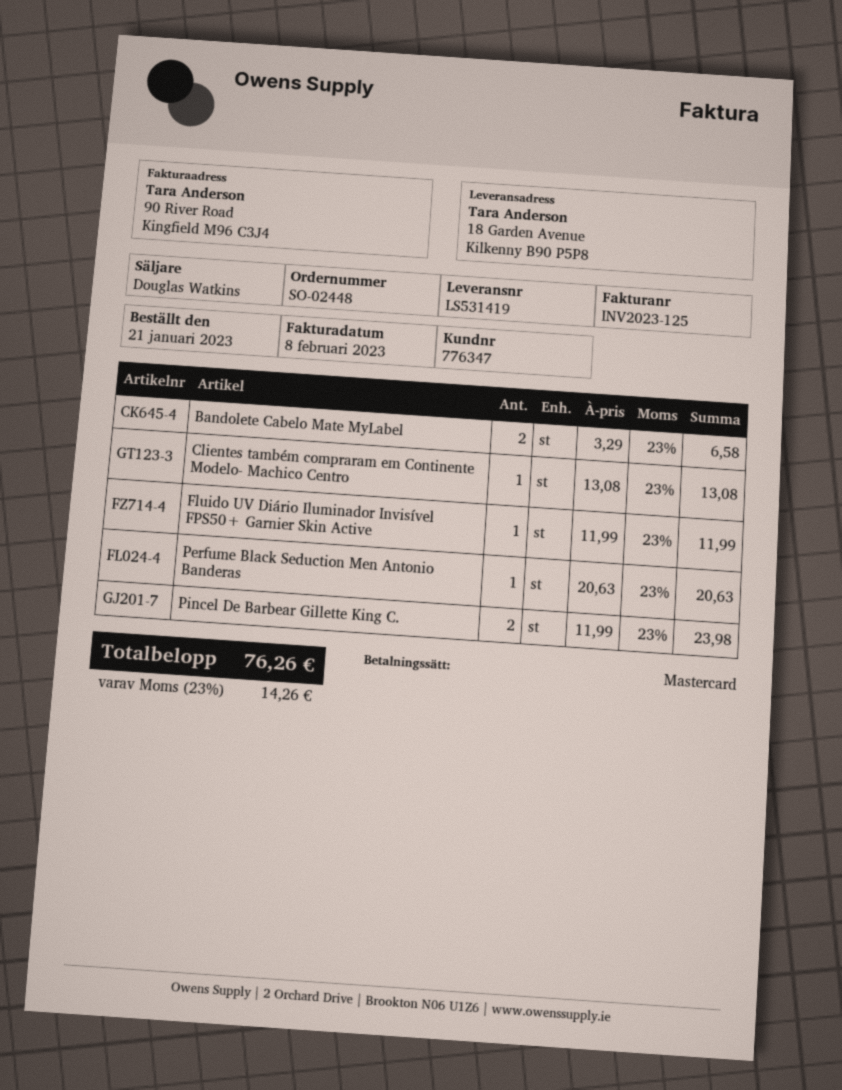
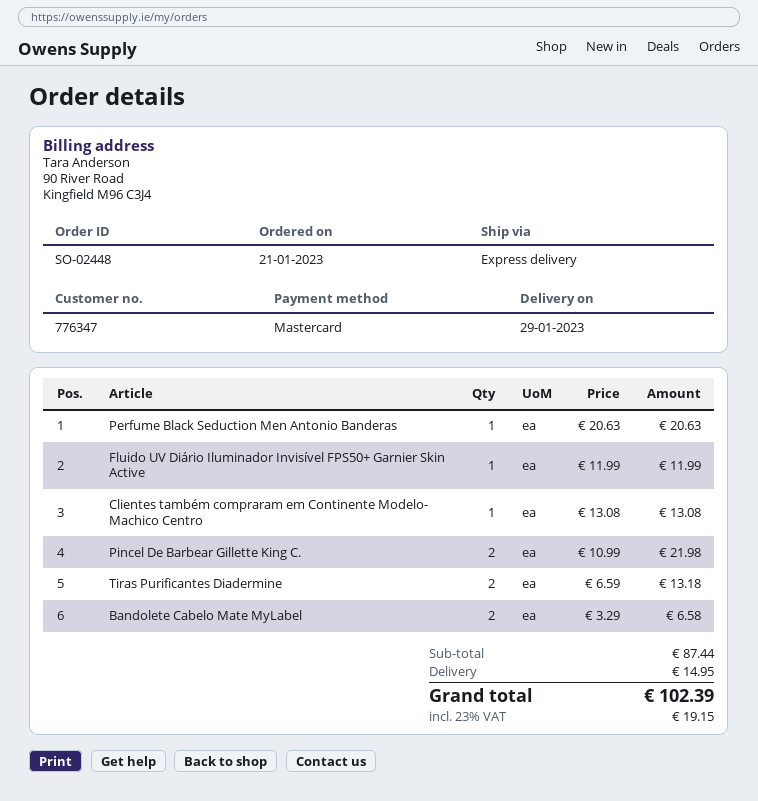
Pincel De Barbear Gillette King C.: 2 x 11.99 = 23.98 -> 2 x 10.99 = 21.98
Tiras Purificantes Diadermine: none -> 2 x 6.59 = 13.18
shipping: none -> 14.95
tax: 23% = 14.26 -> 23% = 19.15
total: 76.26 -> 102.39

